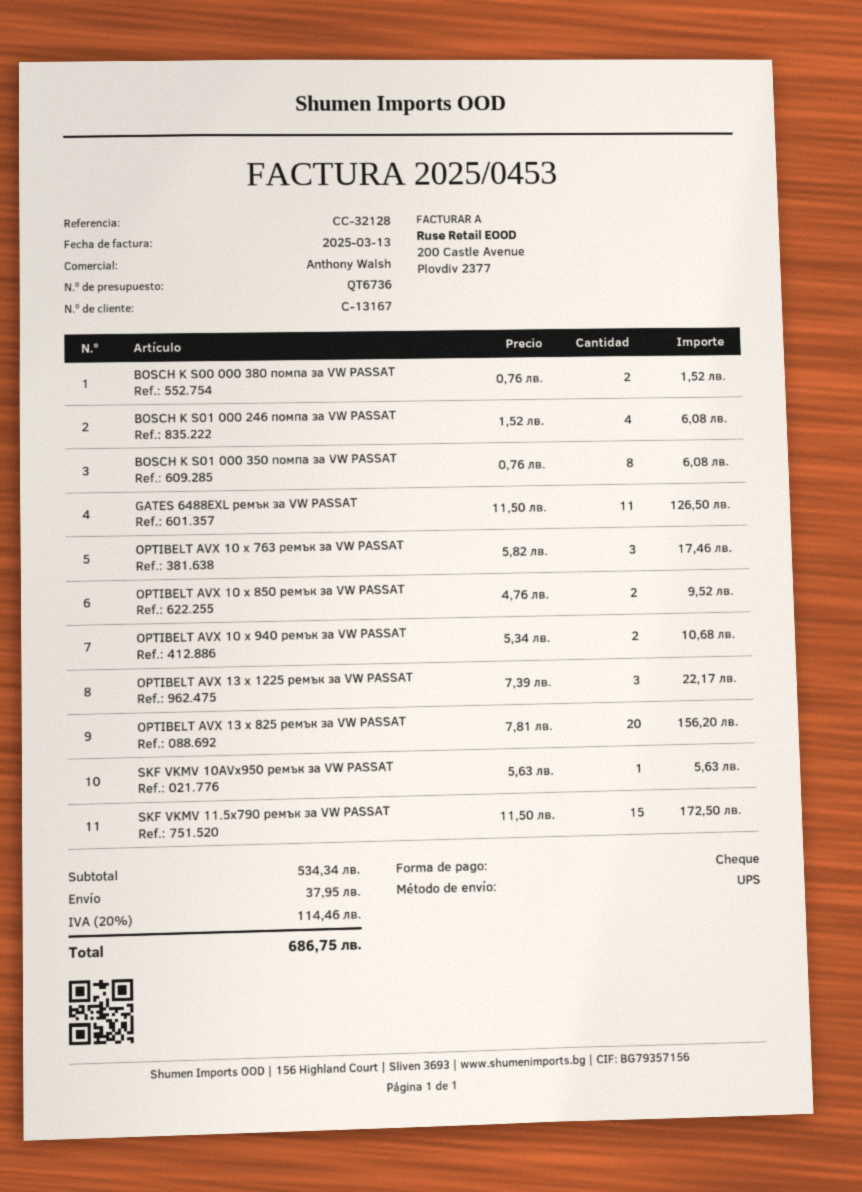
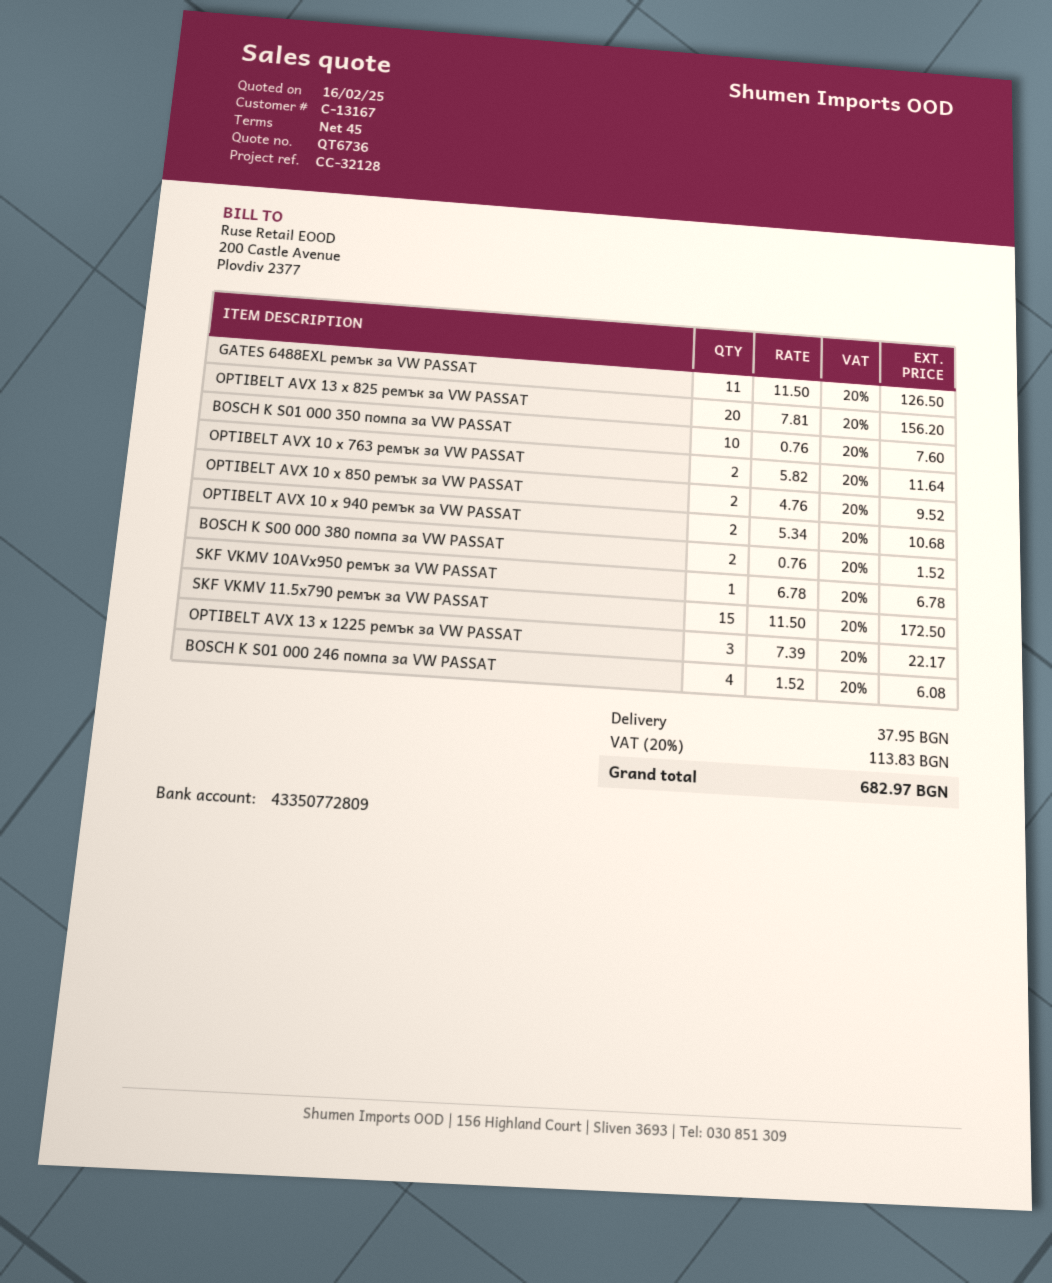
BOSCH K S01 000 350 помпа за VW PASSAT: 8 x 0.76 = 6.08 -> 10 x 0.76 = 7.60
OPTIBELT AVX 10 x 763 ремък за VW PASSAT: 3 x 5.82 = 17.46 -> 2 x 5.82 = 11.64
SKF VKMV 10AVx950 ремък за VW PASSAT: 1 x 5.63 = 5.63 -> 1 x 6.78 = 6.78
tax: 20% = 114.46 -> 20% = 113.83
total: 686.75 -> 682.97

